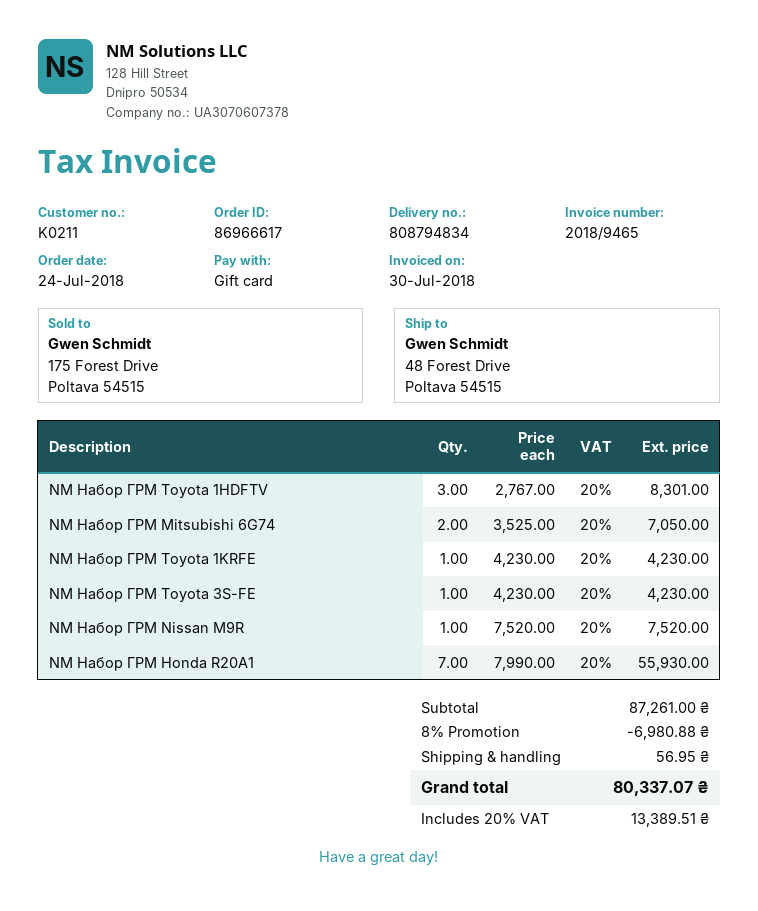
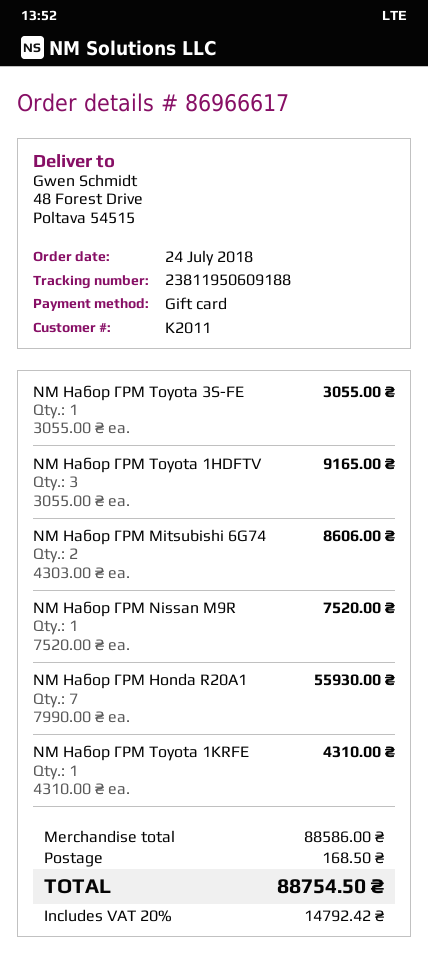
customer number: K0211 -> K2011
NM Набор ГРМ Toyota 1HDFTV: 3 x 2767.00 = 8301.00 -> 3 x 3055.00 = 9165.00
NM Набор ГРМ Mitsubishi 6G74: 2 x 3525.00 = 7050.00 -> 2 x 4303.00 = 8606.00
NM Набор ГРМ Toyota 1KRFE: 1 x 4230.00 = 4230.00 -> 1 x 4310.00 = 4310.00
NM Набор ГРМ Toyota 3S-FE: 1 x 4230.00 = 4230.00 -> 1 x 3055.00 = 3055.00
subtotal: 87261.00 -> 88586.00
discount: 8% = 6980.88 -> none
shipping: 56.95 -> 168.50
tax: 20% = 13389.51 -> 20% = 14792.42
total: 80337.07 -> 88754.50

